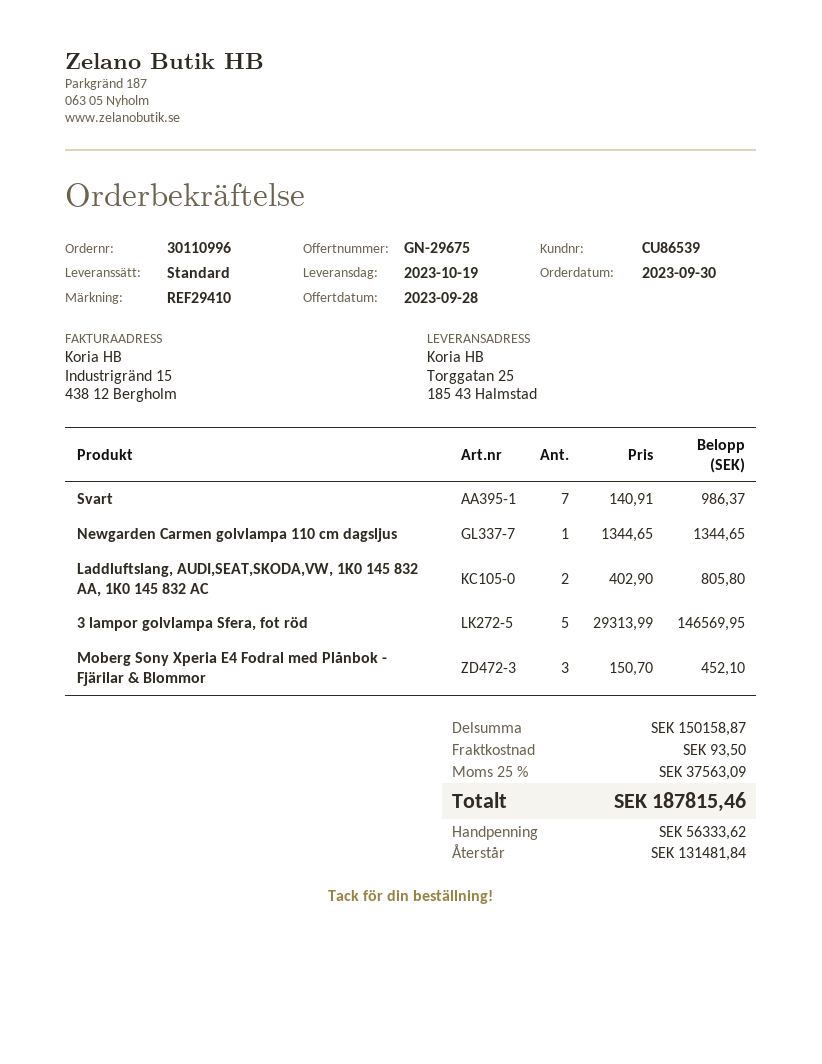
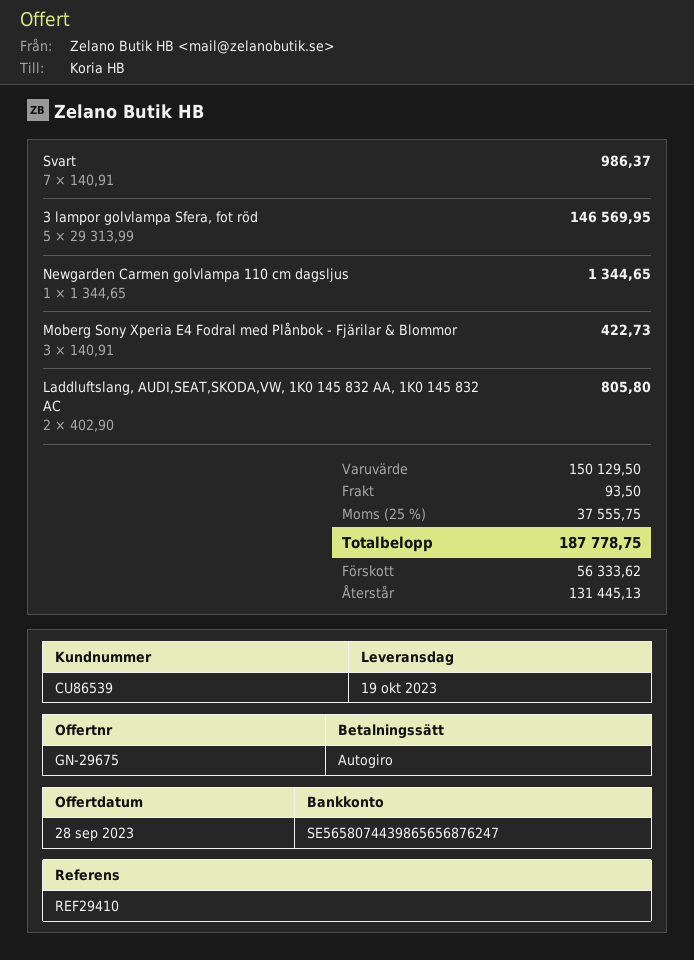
Moberg Sony Xperia E4 Fodral med Plånbok - Fjärilar & Blommor: 3 x 150.70 = 452.10 -> 3 x 140.91 = 422.73
subtotal: 150158.87 -> 150129.50
tax: 25% = 37563.09 -> 25% = 37555.75
total: 187815.46 -> 187778.75
balance: 131481.84 -> 131445.13

